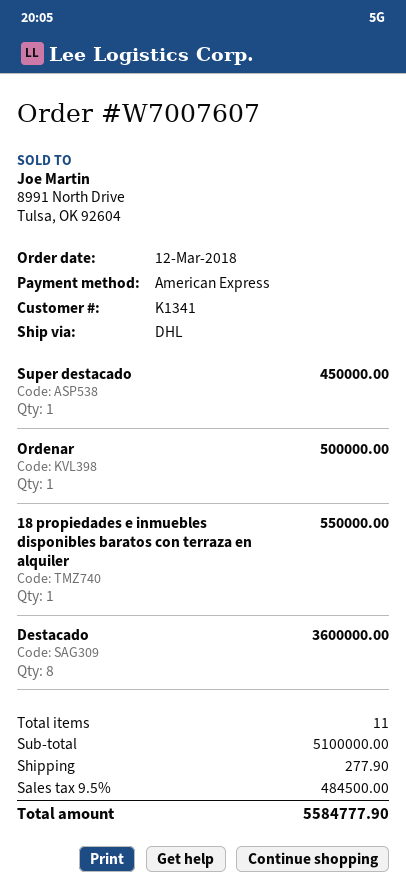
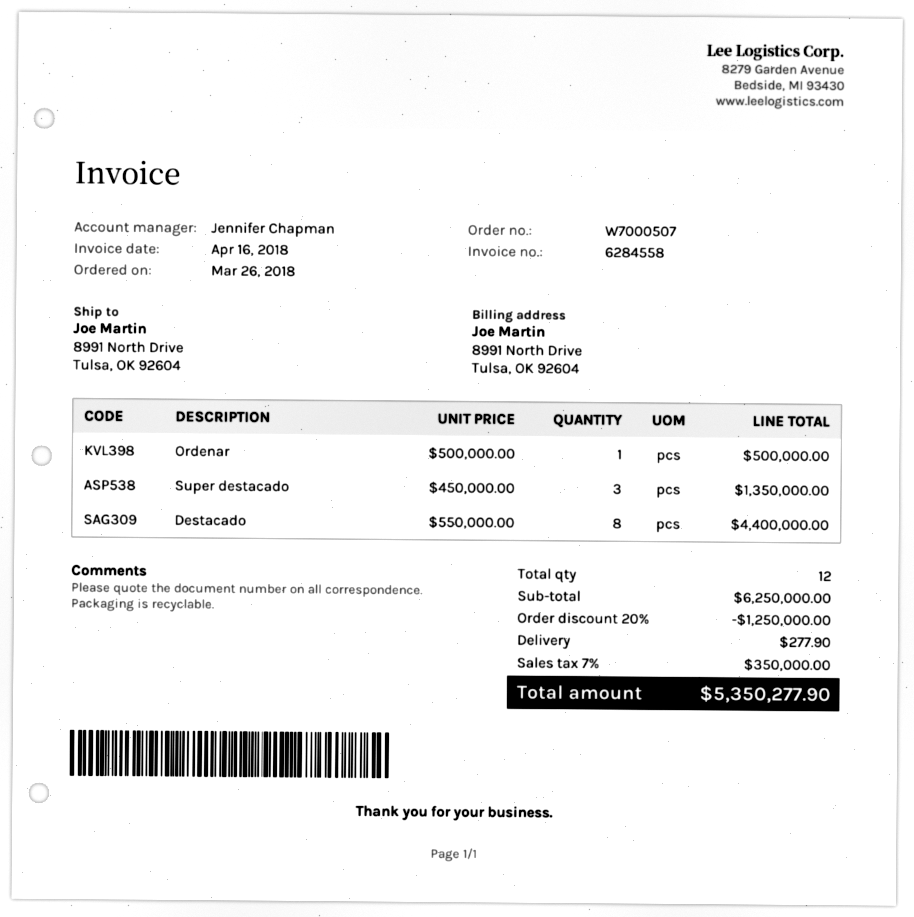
order number: W7007607 -> W7000507
order date: 2018-03-12 -> 2018-03-26
Super destacado: 1 for 450000.00 -> 3 for 1350000.00
18 propiedades e inmuebles disponibles baratos con terraza en alquiler: 1 for 550000.00 -> none
Destacado: 8 for 3600000.00 -> 8 for 4400000.00
total quantity: 11 -> 12
subtotal: 5100000.00 -> 6250000.00
discount: none -> 20% = 1250000.00
tax: 9.5% = 484500.00 -> 7% = 350000.00
total: 5584777.90 -> 5350277.90

